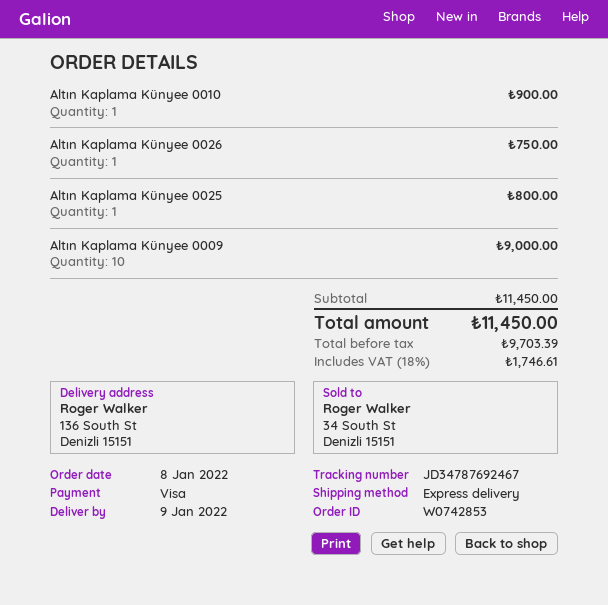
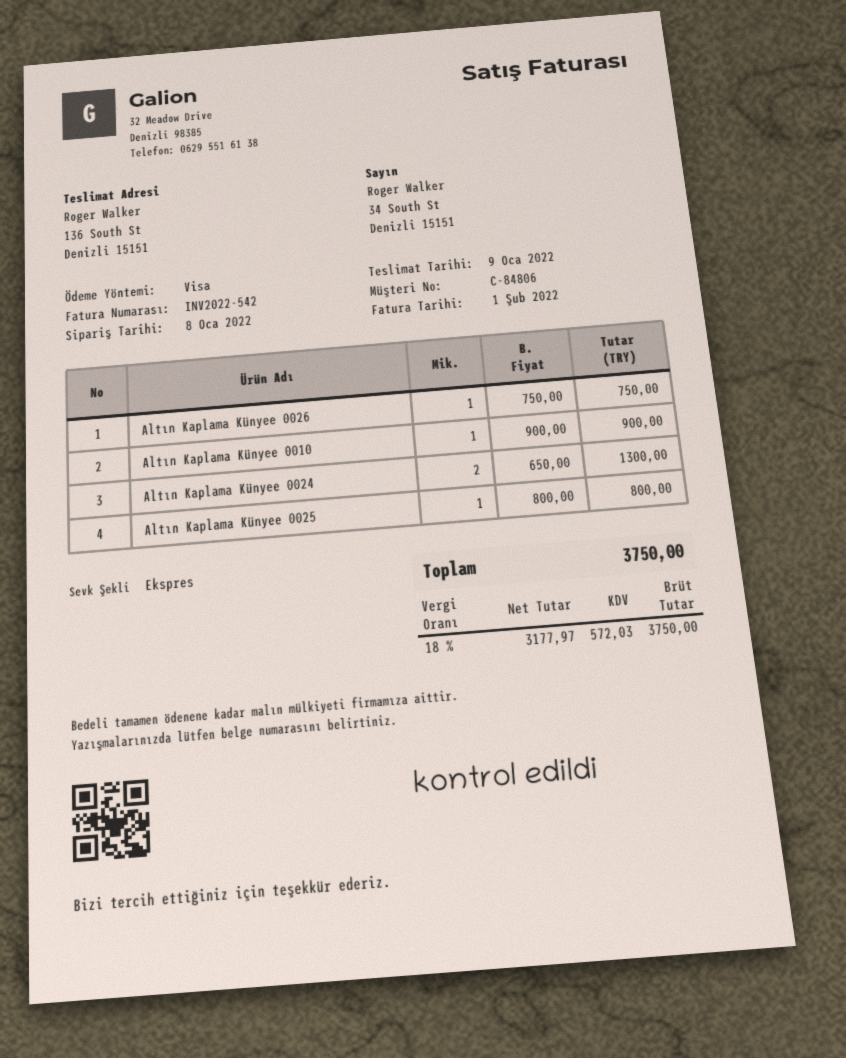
Altın Kaplama Künyee 0009: 10 for 9000.00 -> none
Altın Kaplama Künyee 0024: none -> 2 for 1300.00
net: 9703.39 -> 3177.97
tax: 18% = 1746.61 -> 18% = 572.03
total: 11450.00 -> 3750.00

